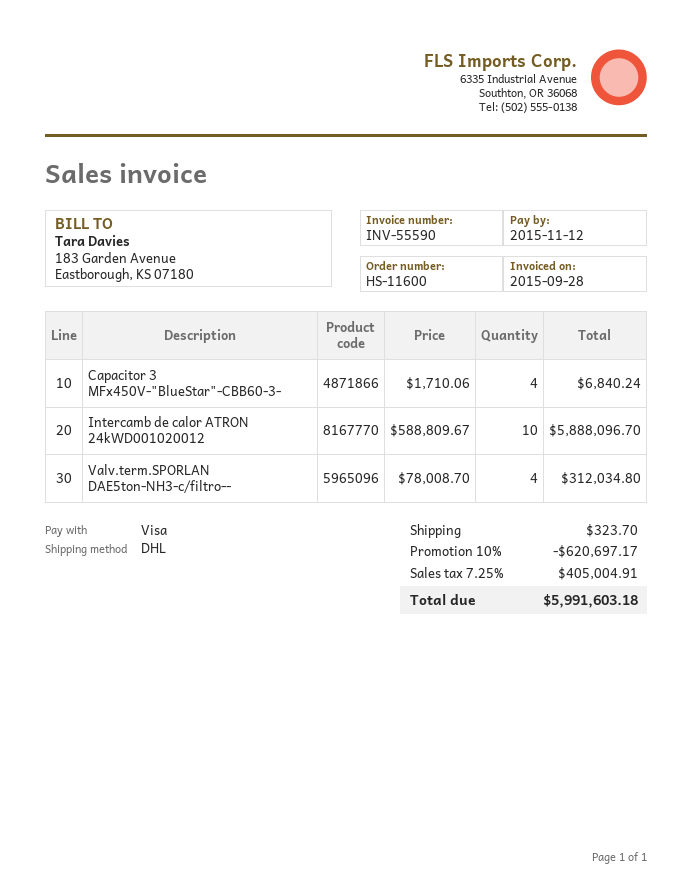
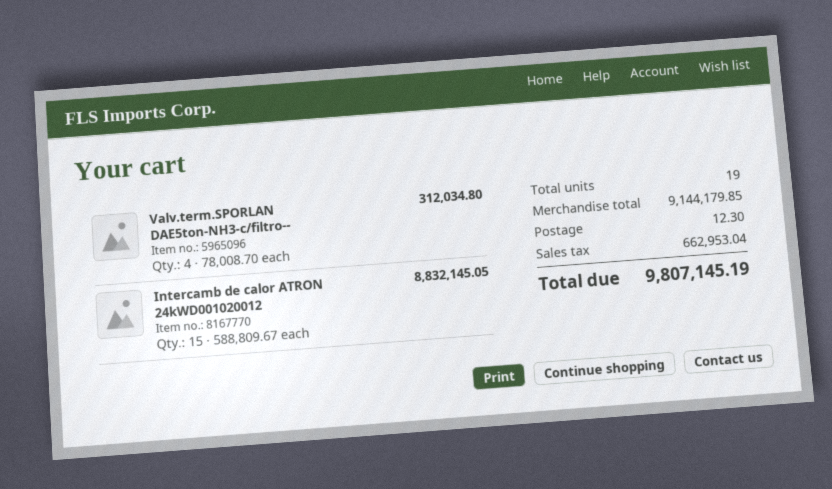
Capacitor 3 MFx450V-"BlueStar"-CBB60-3-: 4 x 1710.06 = 6840.24 -> none
Intercamb de calor ATRON 24kWD001020012: 10 x 588809.67 = 5888096.70 -> 15 x 588809.67 = 8832145.05
discount: 10% = 620697.17 -> none
shipping: 323.70 -> 12.30
tax: 405004.91 -> 662953.04
total: 5991603.18 -> 9807145.19

